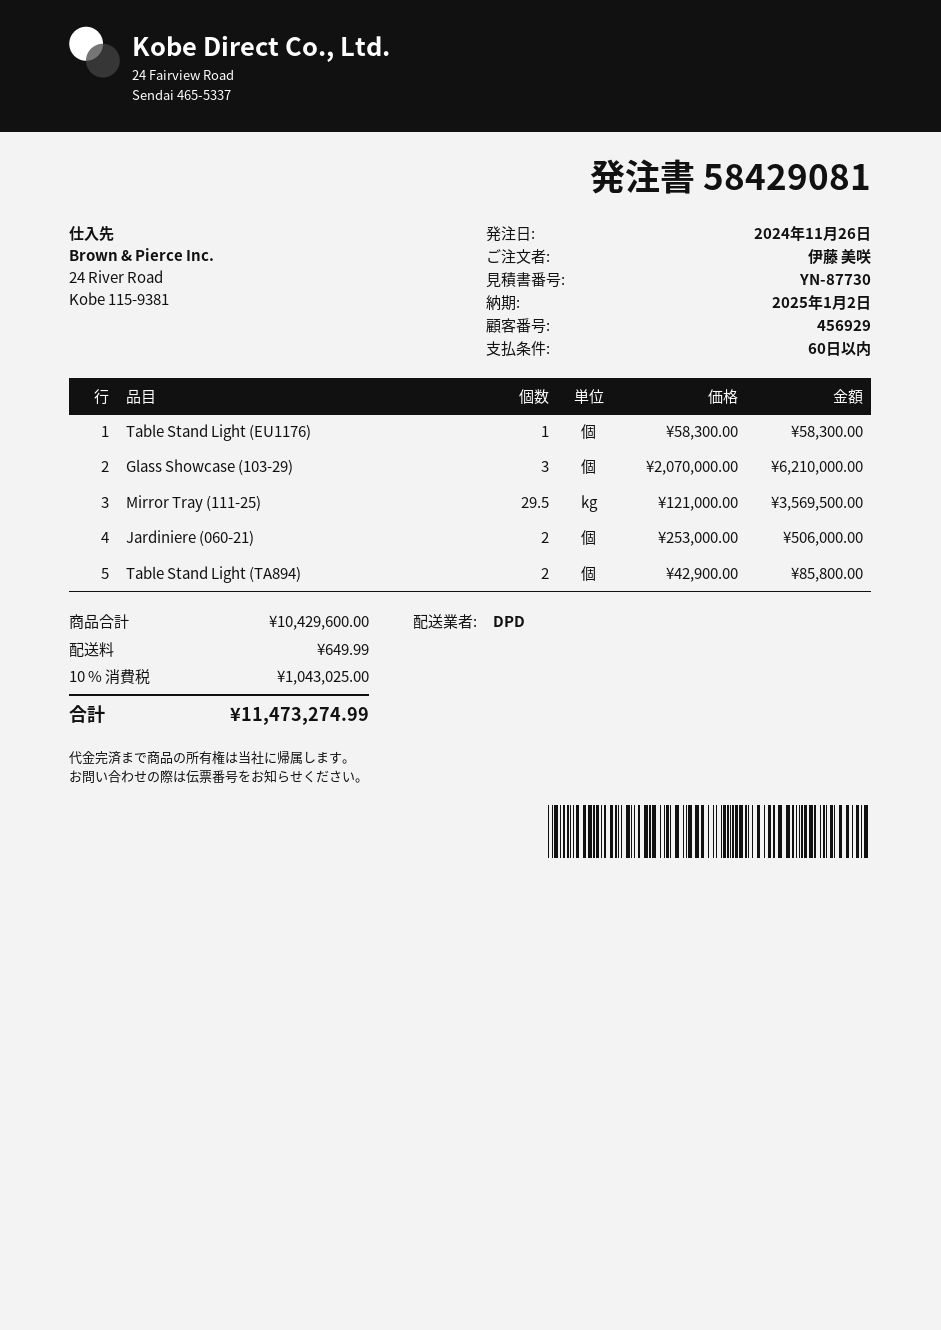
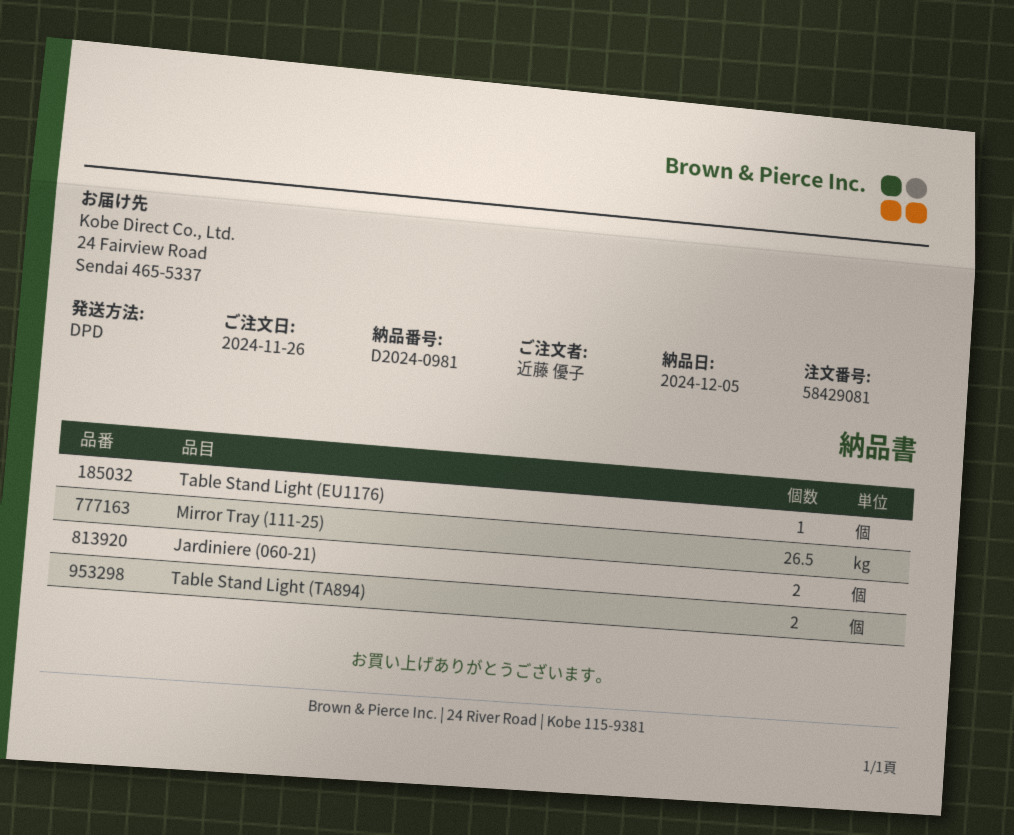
delivery date: 2025-01-02 -> 2024-12-05
ordered by: 伊藤 美咲 -> 近藤 優子
Glass Showcase (103-29): 3 -> none
Mirror Tray (111-25): 29.5 -> 26.5

